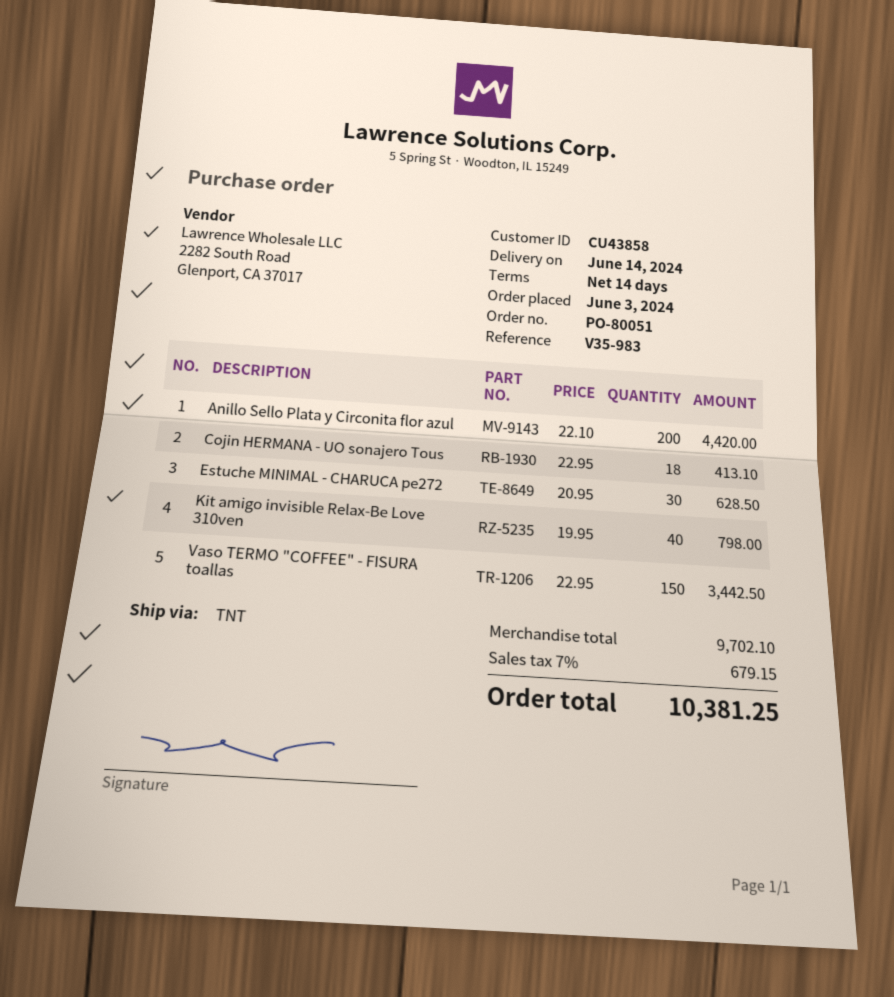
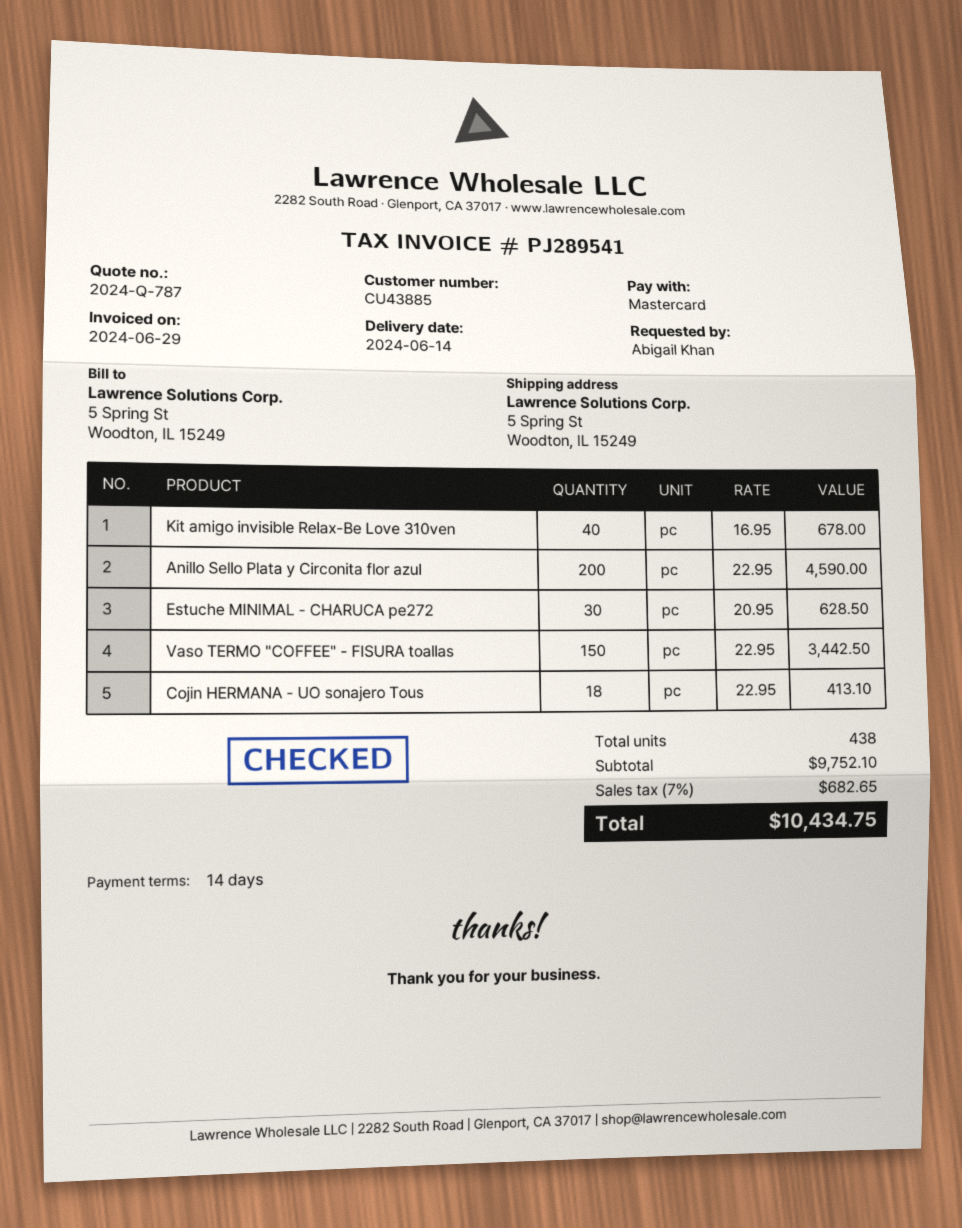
customer number: CU43858 -> CU43885
Anillo Sello Plata y Circonita flor azul: 200 x 22.10 = 4420.00 -> 200 x 22.95 = 4590.00
Kit amigo invisible Relax-Be Love 310ven: 40 x 19.95 = 798.00 -> 40 x 16.95 = 678.00
subtotal: 9702.10 -> 9752.10
tax: 7% = 679.15 -> 7% = 682.65
total: 10381.25 -> 10434.75

